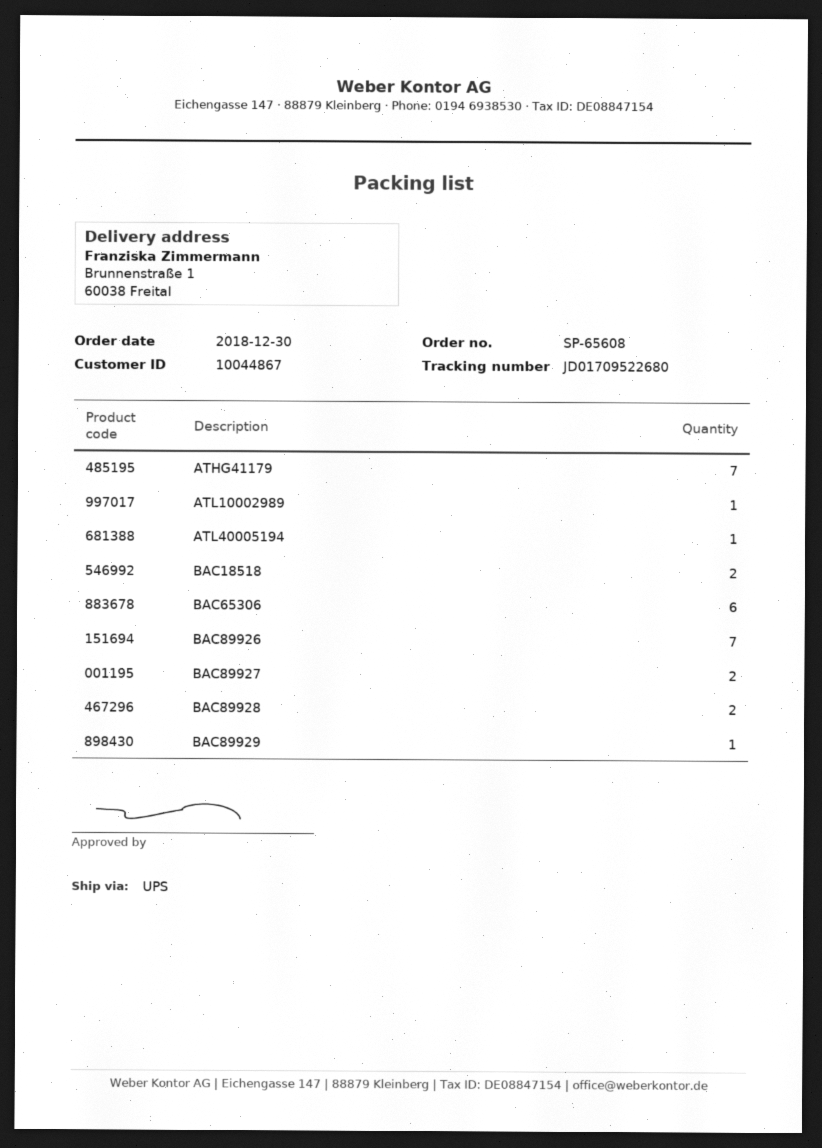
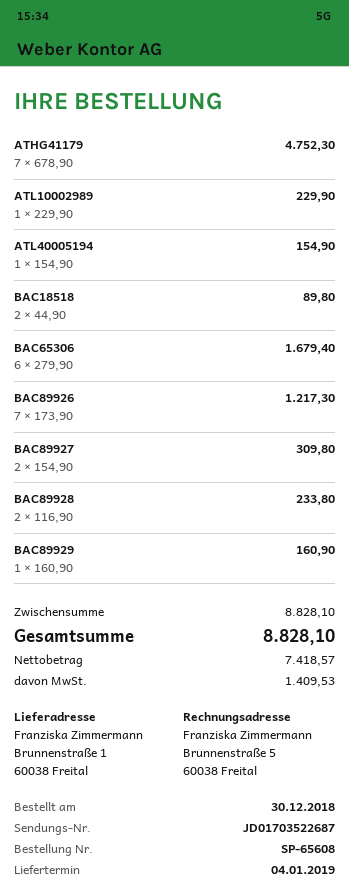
tracking number: JD01709522680 -> JD01703522687

